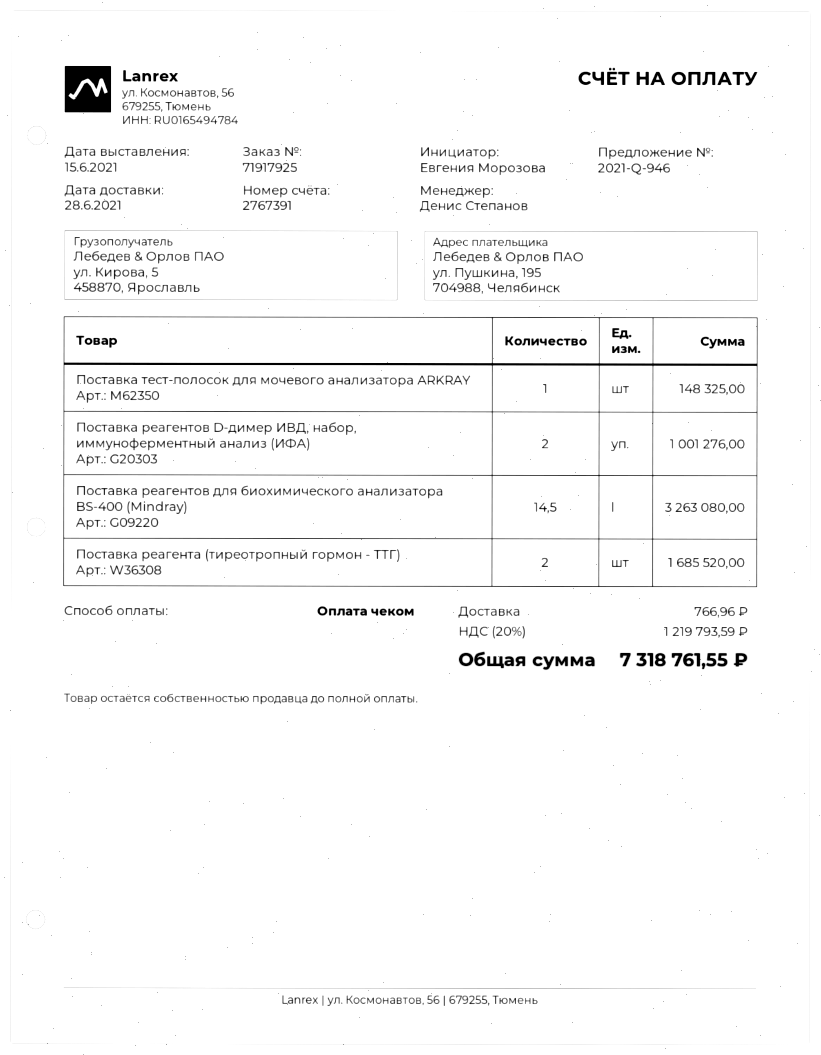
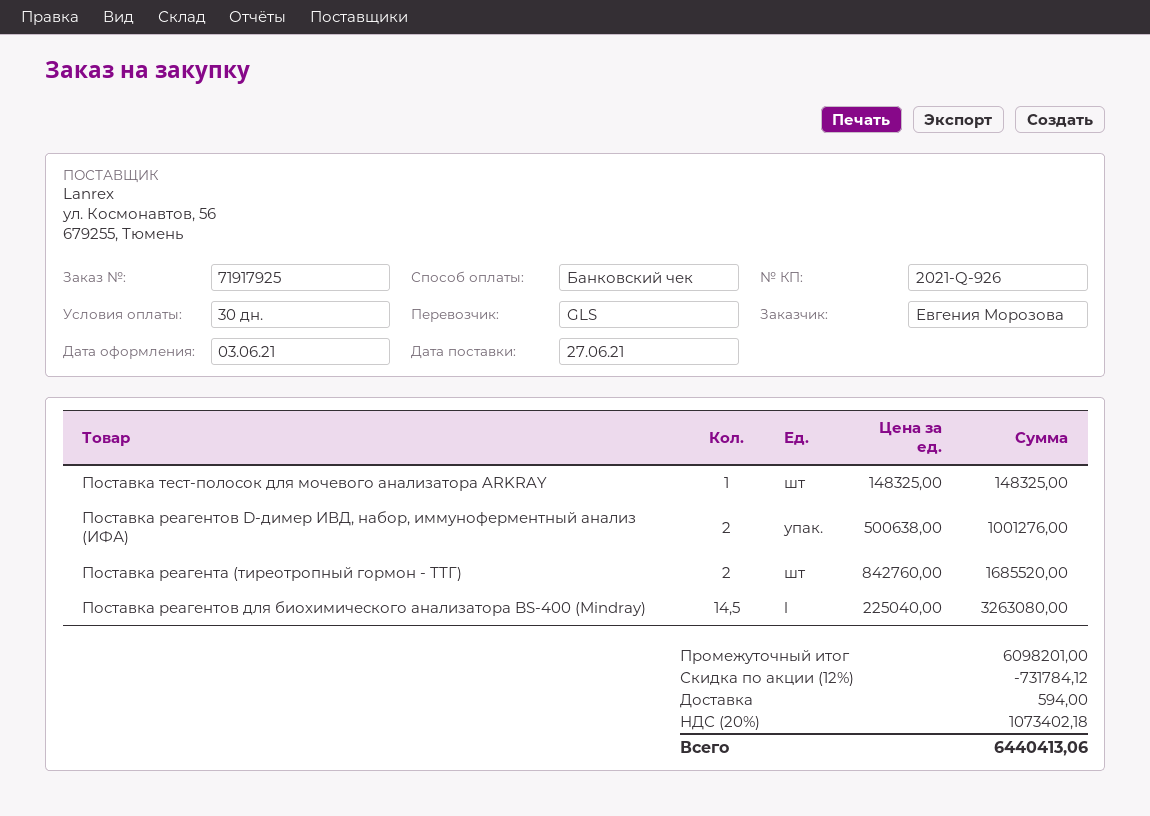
quote number: 2021-Q-946 -> 2021-Q-926
delivery date: 2021-06-28 -> 2021-06-27
discount: none -> 12% = 731784.12
shipping: 766.96 -> 594.00
tax: 20% = 1219793.59 -> 20% = 1073402.18
total: 7318761.55 -> 6440413.06

